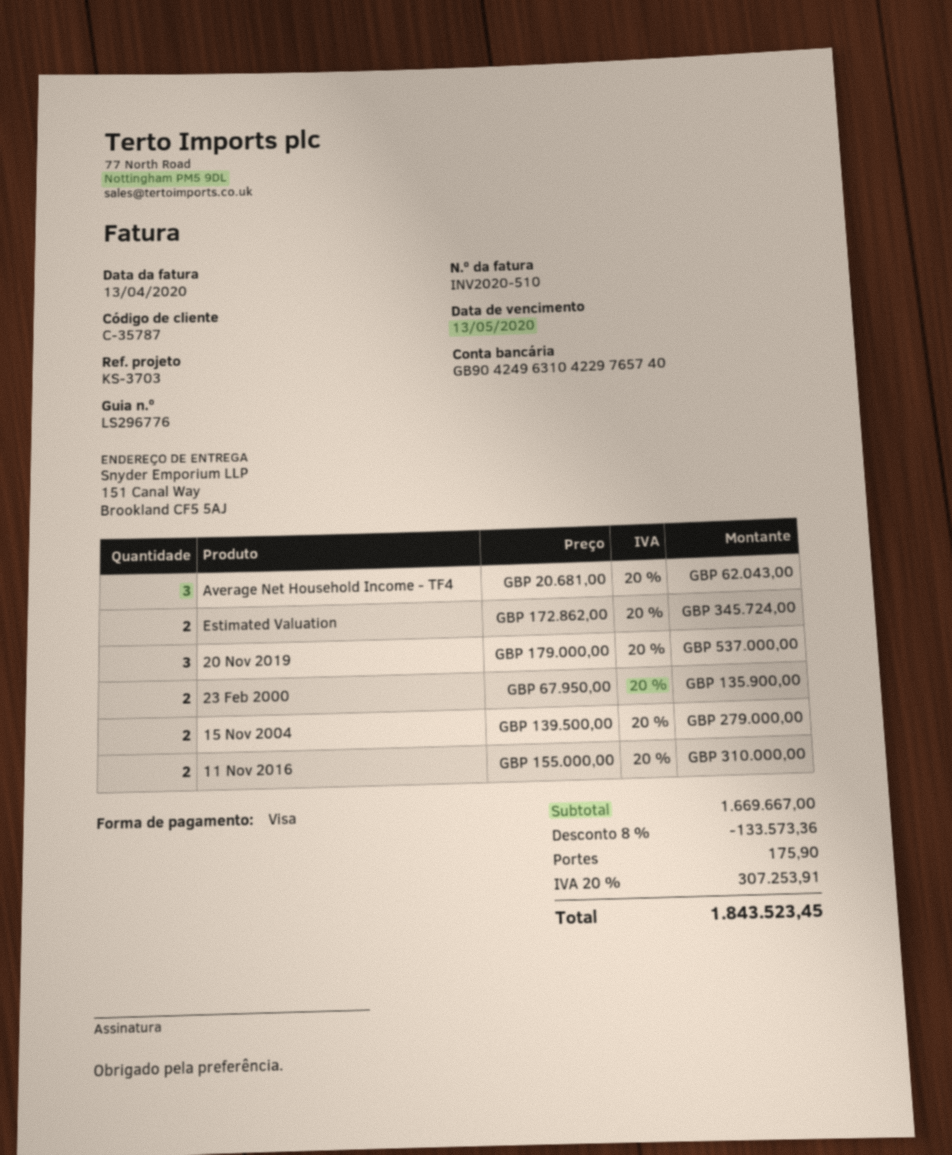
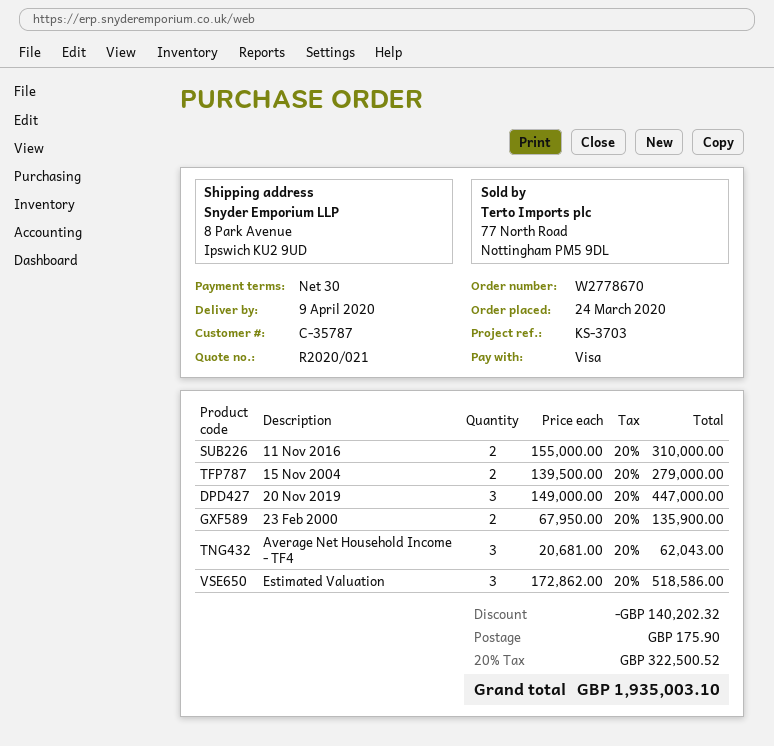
ship to: 151 Canal Way, Brookland CF5 5AJ -> 8 Park Avenue, Ipswich KU2 9UD
Estimated Valuation: 2 x 172862.00 = 345724.00 -> 3 x 172862.00 = 518586.00
20 Nov 2019: 3 x 179000.00 = 537000.00 -> 3 x 149000.00 = 447000.00
discount: 133573.36 -> 140202.32
tax: 20% = 307253.91 -> 20% = 322500.52
total: 1843523.45 -> 1935003.10

